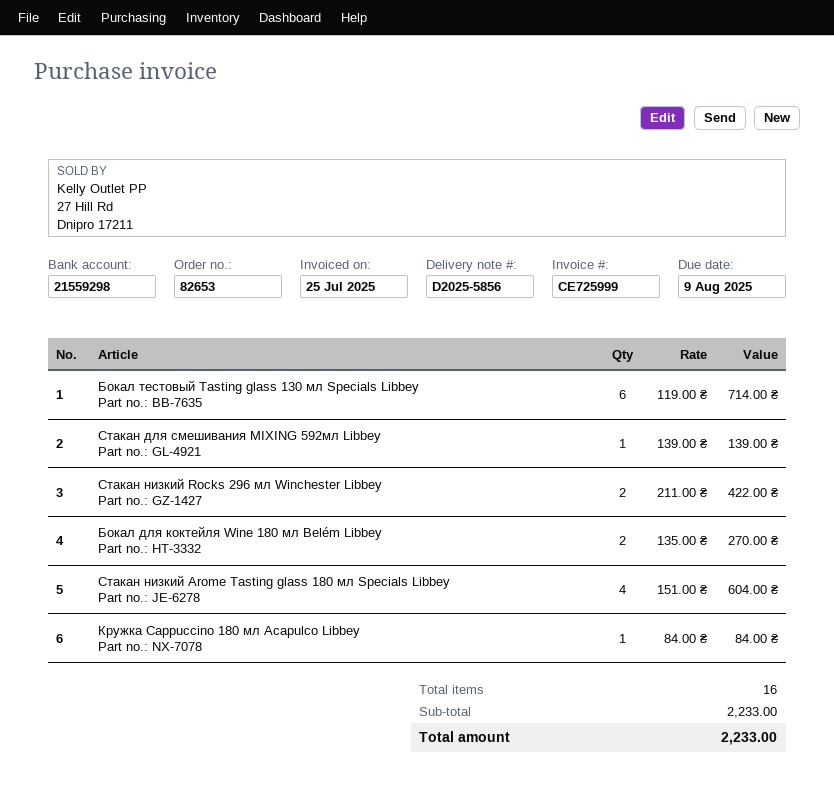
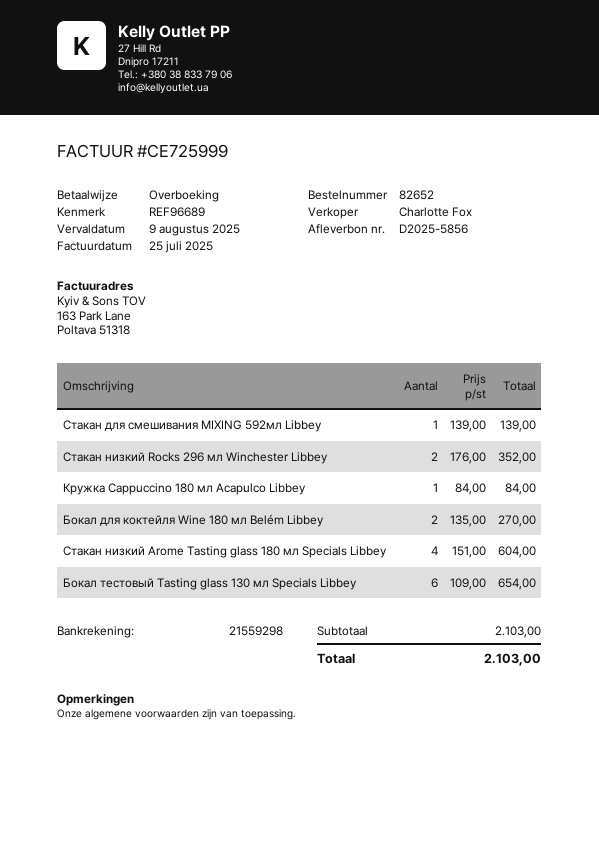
order number: 82653 -> 82652
Бокал тестовый Tasting glass 130 мл Specials Libbey: 6 x 119.00 = 714.00 -> 6 x 109.00 = 654.00
Стакан низкий Rocks 296 мл Winchester Libbey: 2 x 211.00 = 422.00 -> 2 x 176.00 = 352.00
subtotal: 2233.00 -> 2103.00
total: 2233.00 -> 2103.00

